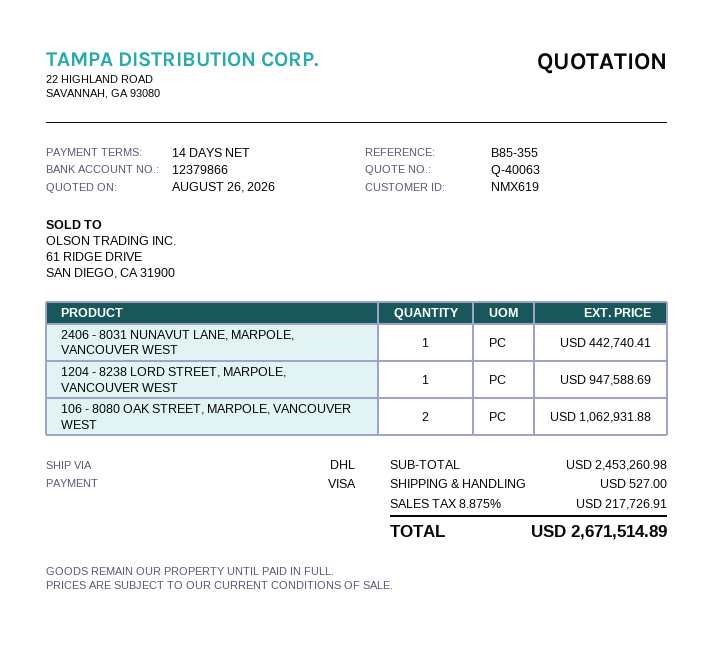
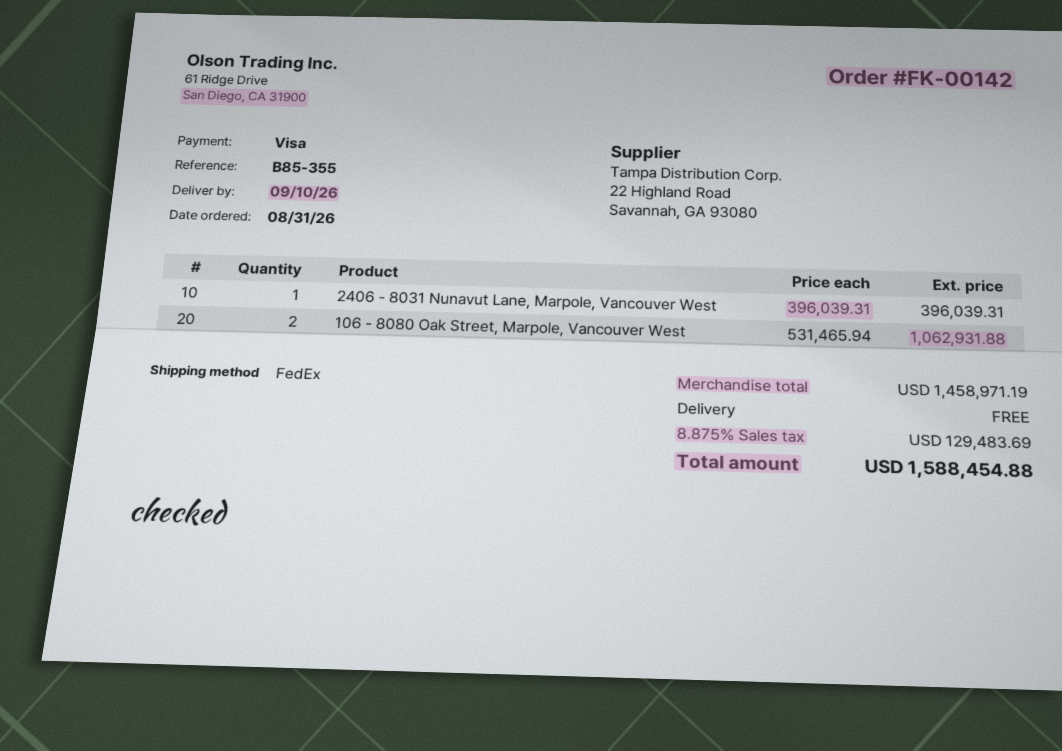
shipping method: DHL -> FedEx
2406 - 8031 NUNAVUT LANE, MARPOLE, VANCOUVER WEST: 1 for 442740.41 -> 1 for 396039.31
1204 - 8238 LORD STREET, MARPOLE, VANCOUVER WEST: 1 for 947588.69 -> none
subtotal: 2453260.98 -> 1458971.19
shipping: 527.00 -> 0.00
tax: 8.875% = 217726.91 -> 8.875% = 129483.69
total: 2671514.89 -> 1588454.88

